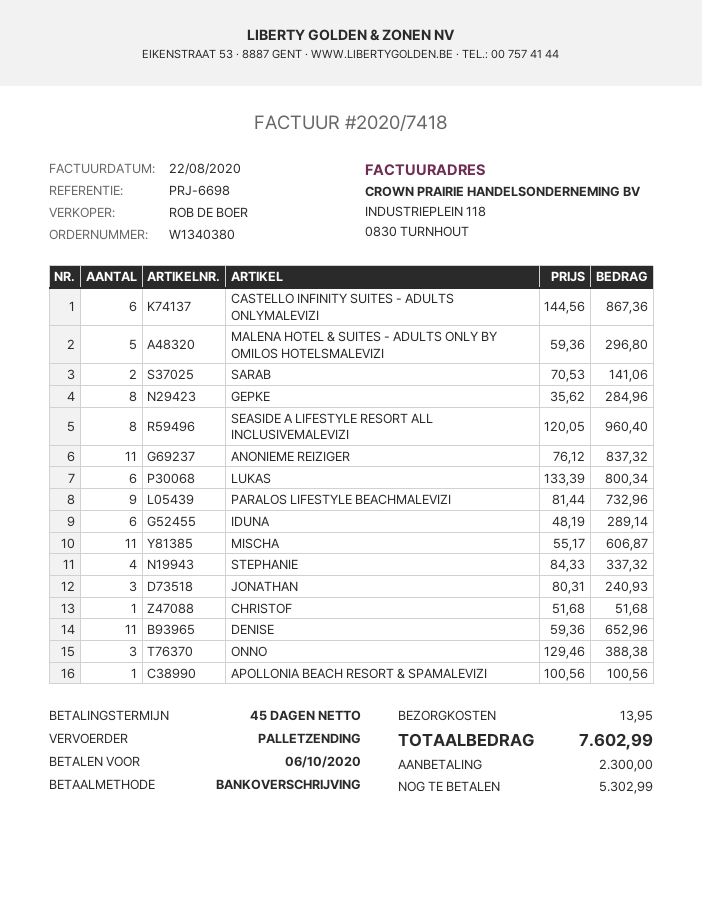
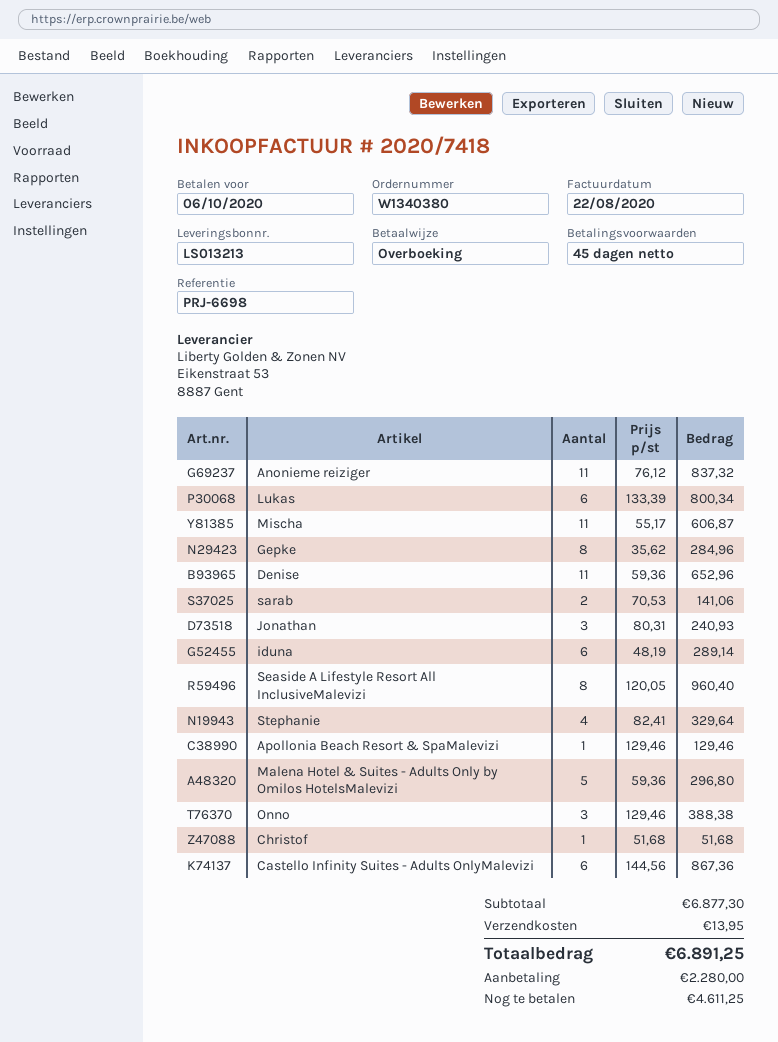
PARALOS LIFESTYLE BEACHMALEVIZI: 9 x 81.44 = 732.96 -> none
STEPHANIE: 4 x 84.33 = 337.32 -> 4 x 82.41 = 329.64
APOLLONIA BEACH RESORT & SPAMALEVIZI: 1 x 100.56 = 100.56 -> 1 x 129.46 = 129.46
total: 7602.99 -> 6891.25
deposit: 2300.00 -> 2280.00
balance: 5302.99 -> 4611.25

